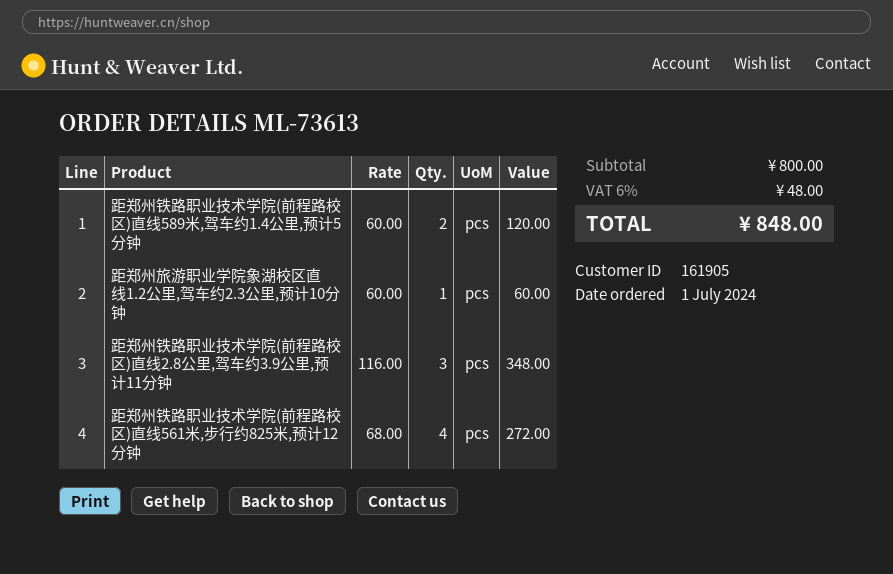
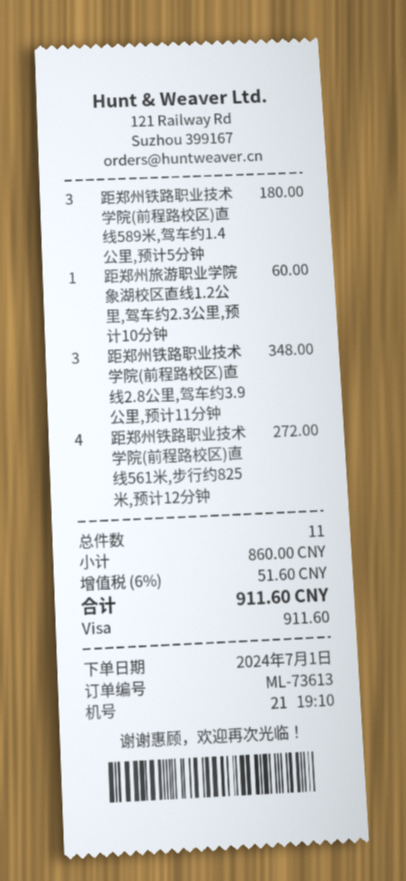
距郑州铁路职业技术学院(前程路校区)直线589米,驾车约1.4公里,预计5分钟: 2 for 120.00 -> 3 for 180.00
subtotal: 800.00 -> 860.00
tax: 6% = 48.00 -> 6% = 51.60
total: 848.00 -> 911.60

